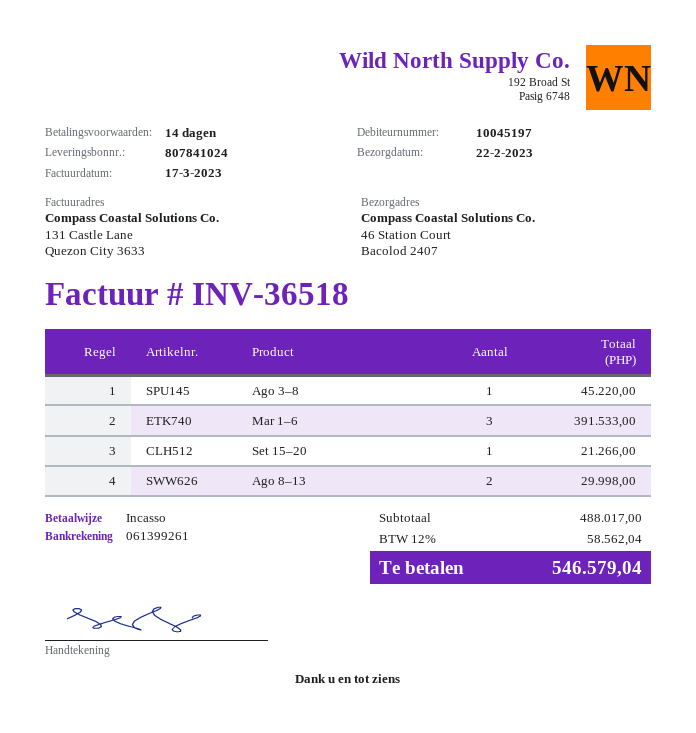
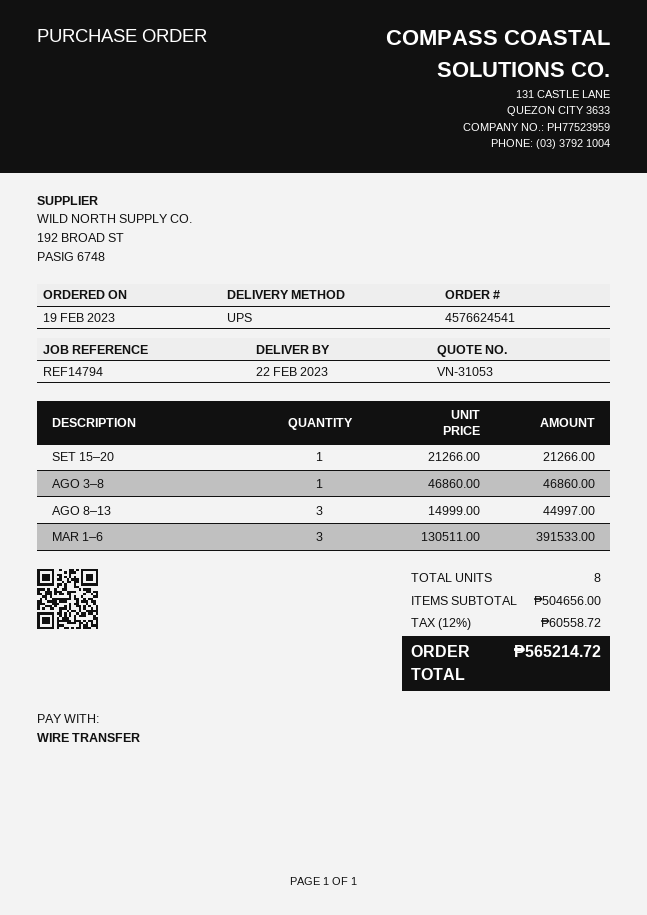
payment method: direct debit -> bank transfer
Ago 3–8: 1 for 45220.00 -> 1 for 46860.00
Ago 8–13: 2 for 29998.00 -> 3 for 44997.00
subtotal: 488017.00 -> 504656.00
tax: 12% = 58562.04 -> 12% = 60558.72
total: 546579.04 -> 565214.72

